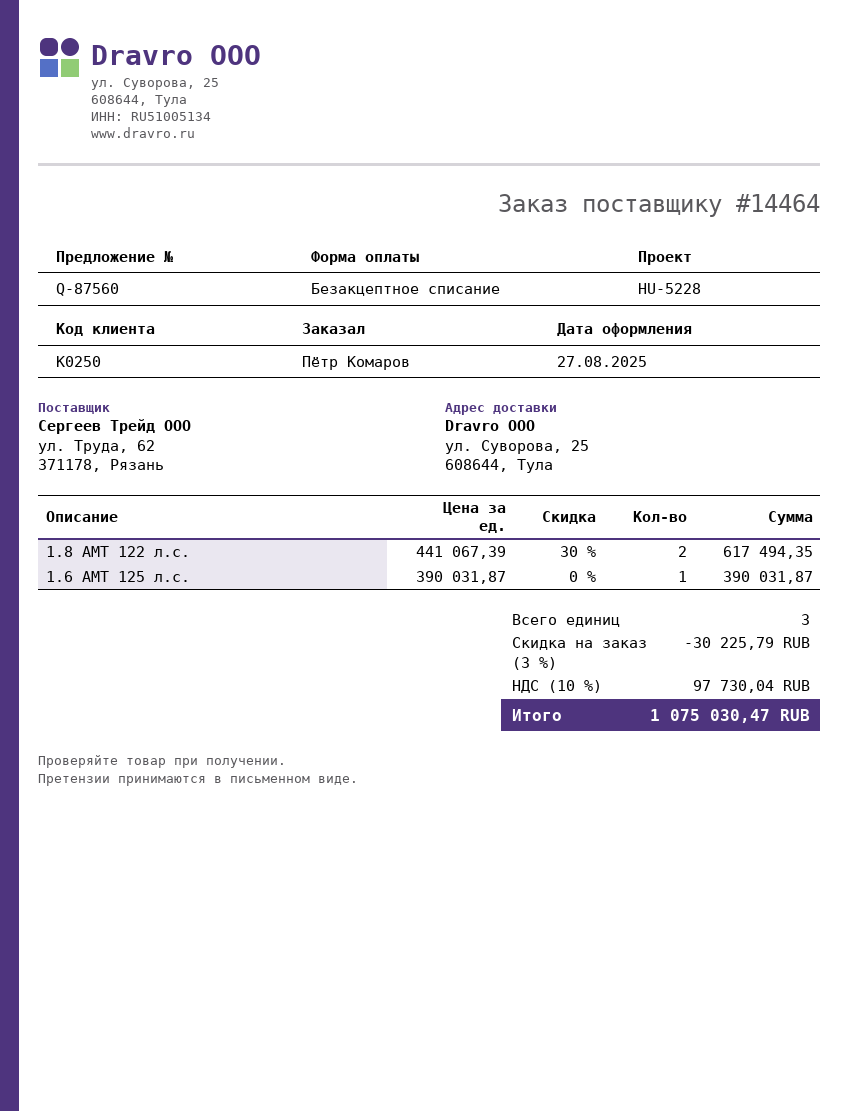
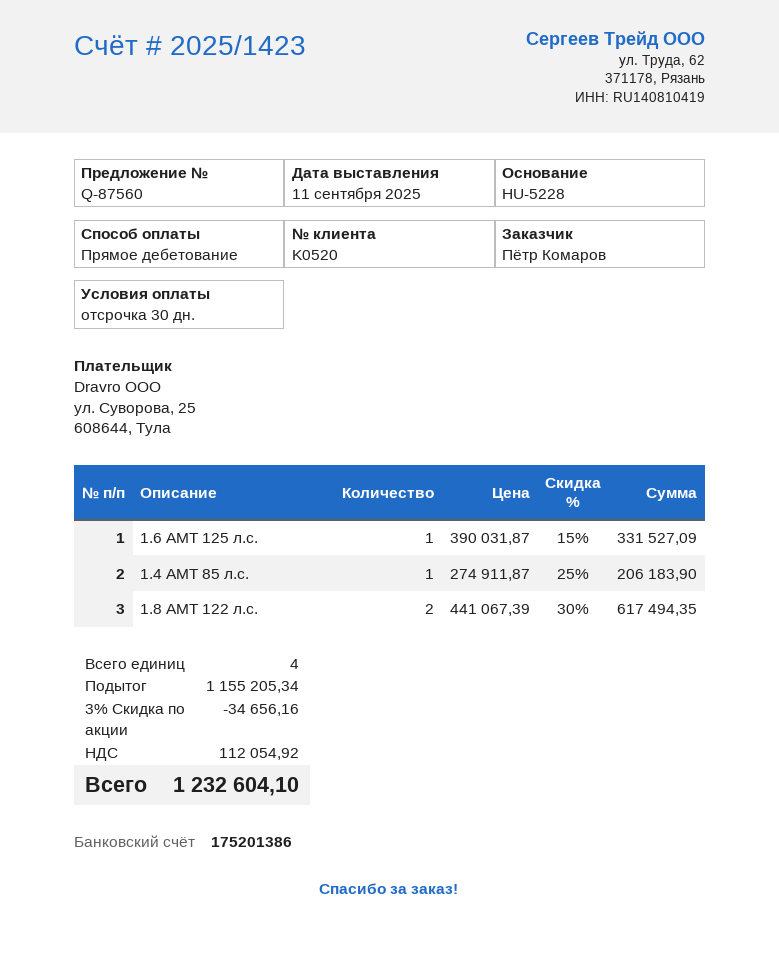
customer number: K0250 -> K0520
1.6 АМТ 125 л.с.: 1 x 390031.87 = 390031.87 -> 1 x 390031.87 - 15% = 331527.09
1.4 АМТ 85 л.с.: none -> 1 x 274911.87 - 25% = 206183.90
total quantity: 3 -> 4
discount: 3% = 30225.79 -> 3% = 34656.16
tax: 97730.04 -> 112054.92
total: 1075030.47 -> 1232604.10

